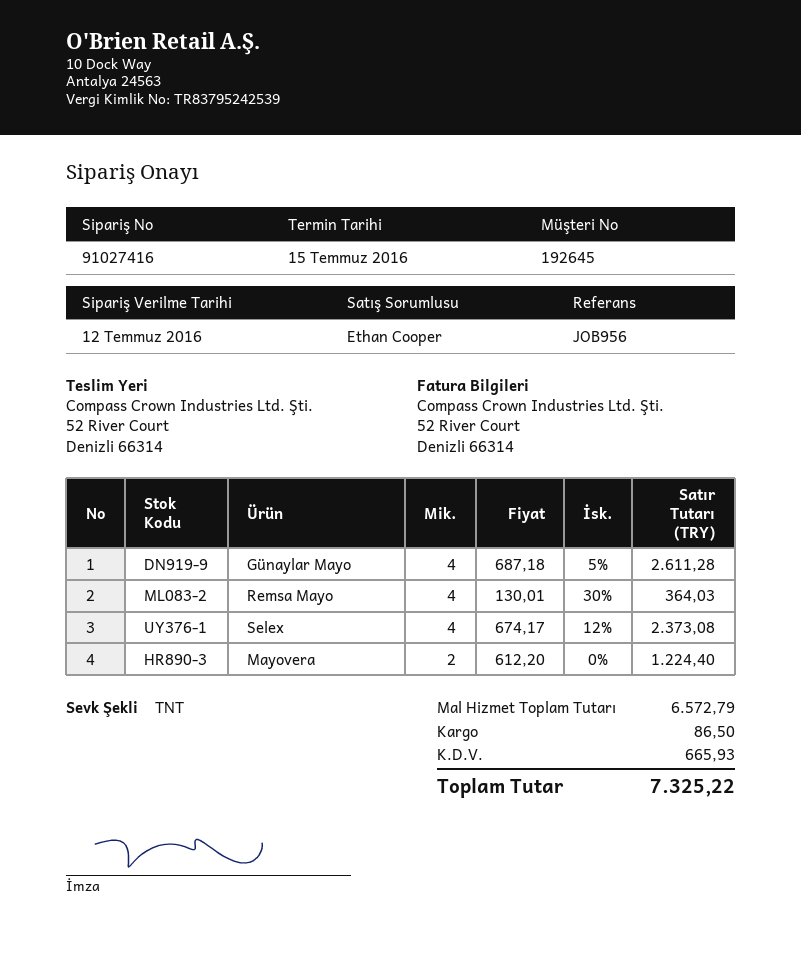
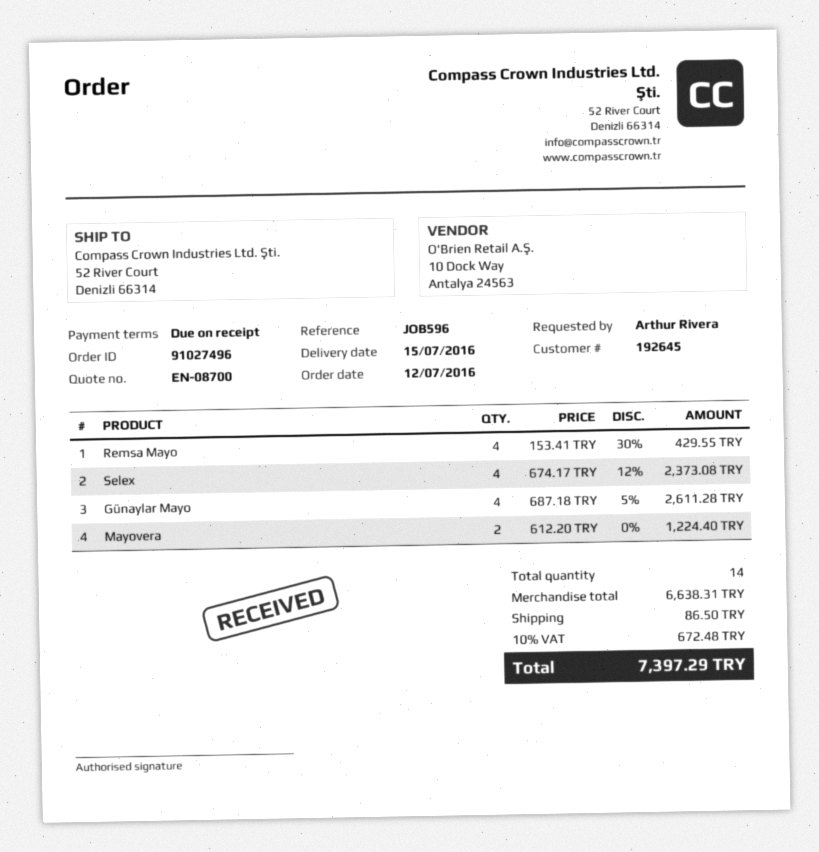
order number: 91027416 -> 91027496
reference: JOB956 -> JOB596
Remsa Mayo: 4 x 130.01 - 30% = 364.03 -> 4 x 153.41 - 30% = 429.55
subtotal: 6572.79 -> 6638.31
tax: 665.93 -> 672.48
total: 7325.22 -> 7397.29

